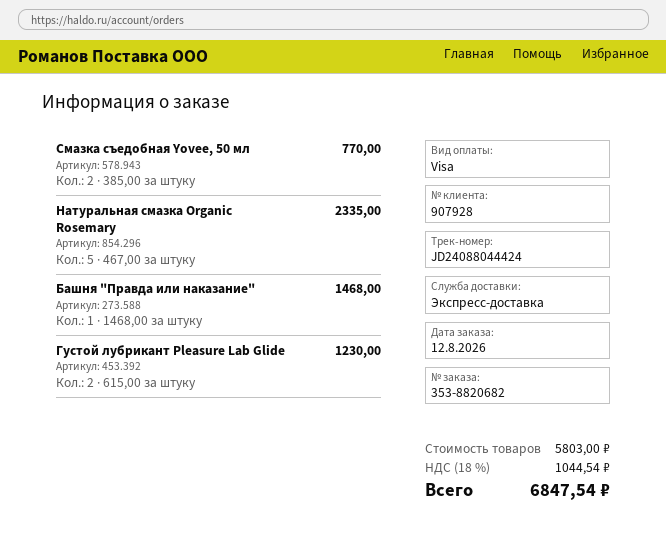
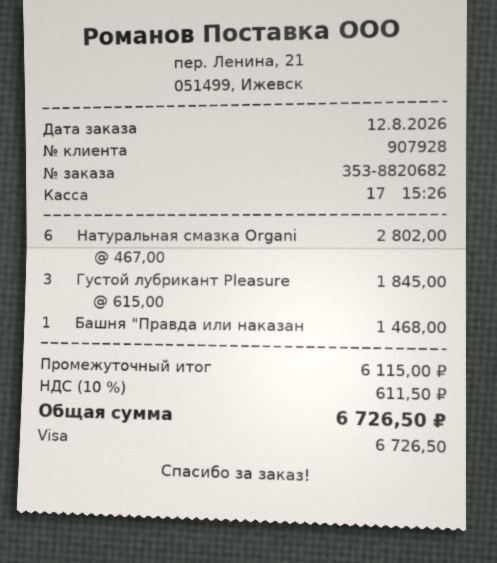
Смазка съедобная Yovee, 50 мл: 2 x 385.00 = 770.00 -> none
Натуральная смазка Organic Rosemary: 5 x 467.00 = 2335.00 -> 6 x 467.00 = 2802.00
Густой лубрикант Pleasure Lab Glide: 2 x 615.00 = 1230.00 -> 3 x 615.00 = 1845.00
subtotal: 5803.00 -> 6115.00
tax: 18% = 1044.54 -> 10% = 611.50
total: 6847.54 -> 6726.50

